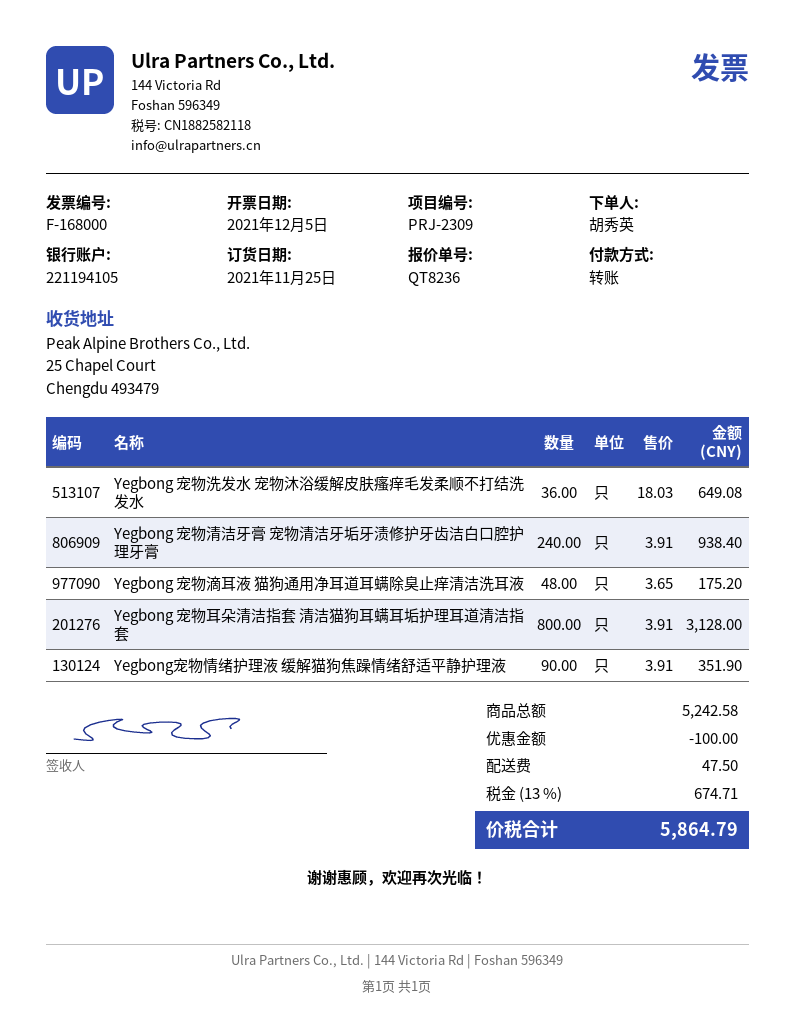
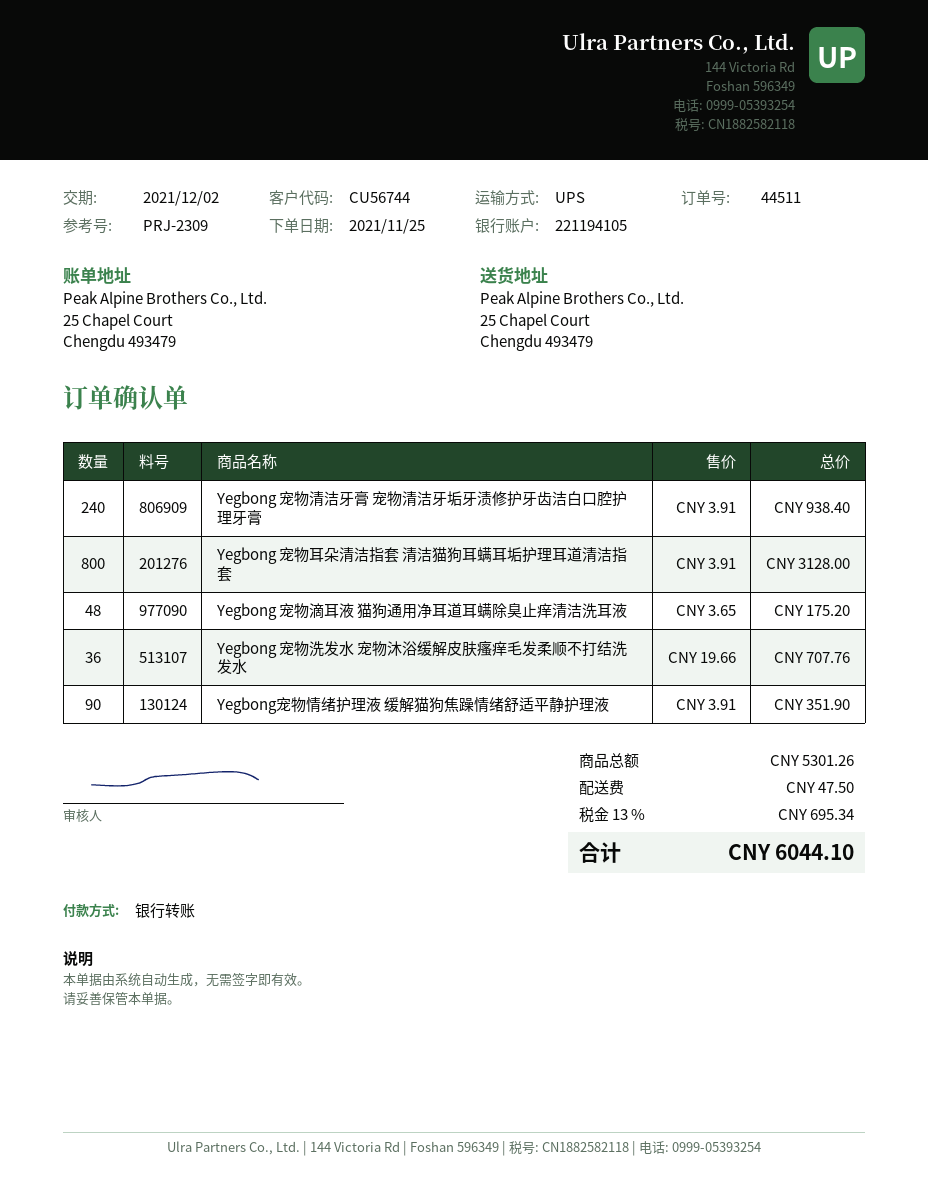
Yegbong 宠物洗发水 宠物沐浴缓解皮肤瘙痒毛发柔顺不打结洗发水: 36 x 18.03 = 649.08 -> 36 x 19.66 = 707.76
subtotal: 5242.58 -> 5301.26
discount: 100.00 -> none
tax: 13% = 674.71 -> 13% = 695.34
total: 5864.79 -> 6044.10

